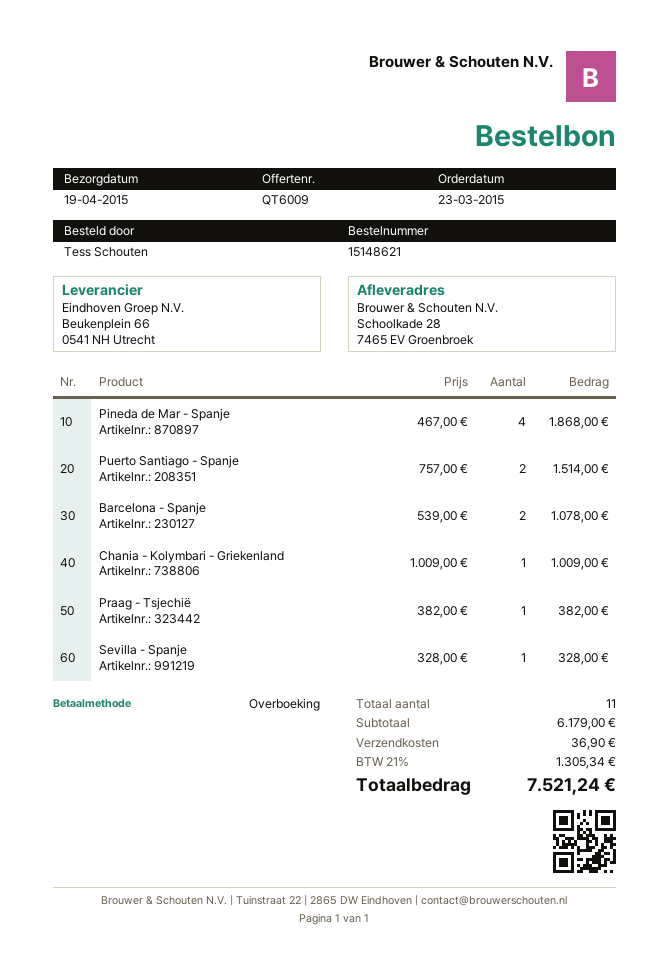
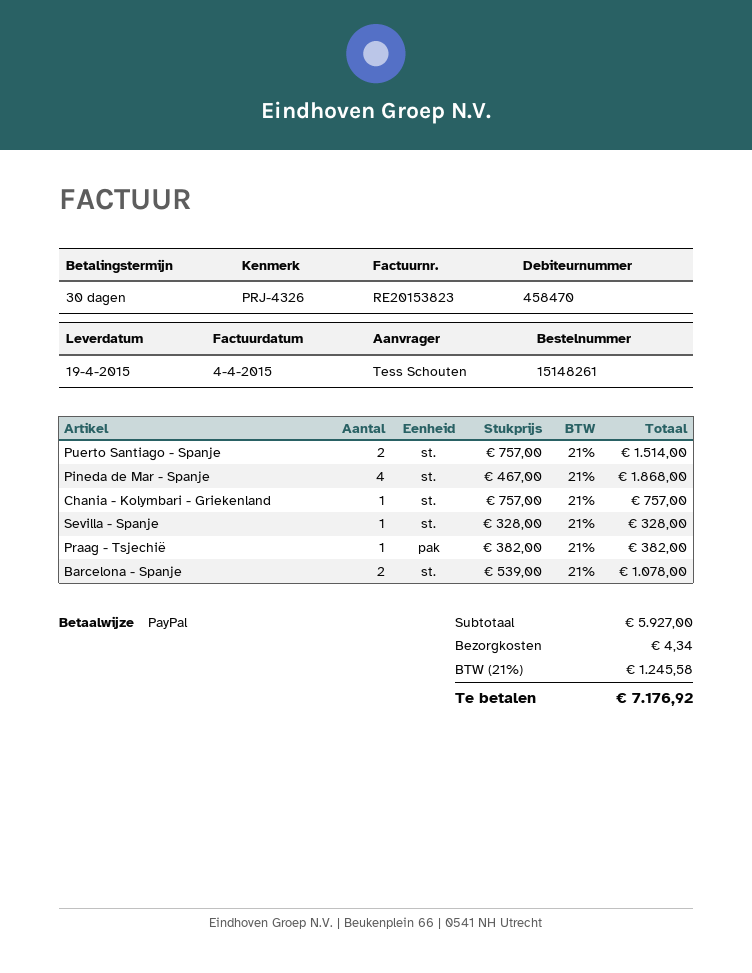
order number: 15148621 -> 15148261
payment method: bank transfer -> PayPal
Chania - Kolymbari - Griekenland: 1 x 1009.00 = 1009.00 -> 1 x 757.00 = 757.00
subtotal: 6179.00 -> 5927.00
shipping: 36.90 -> 4.34
tax: 21% = 1305.34 -> 21% = 1245.58
total: 7521.24 -> 7176.92

